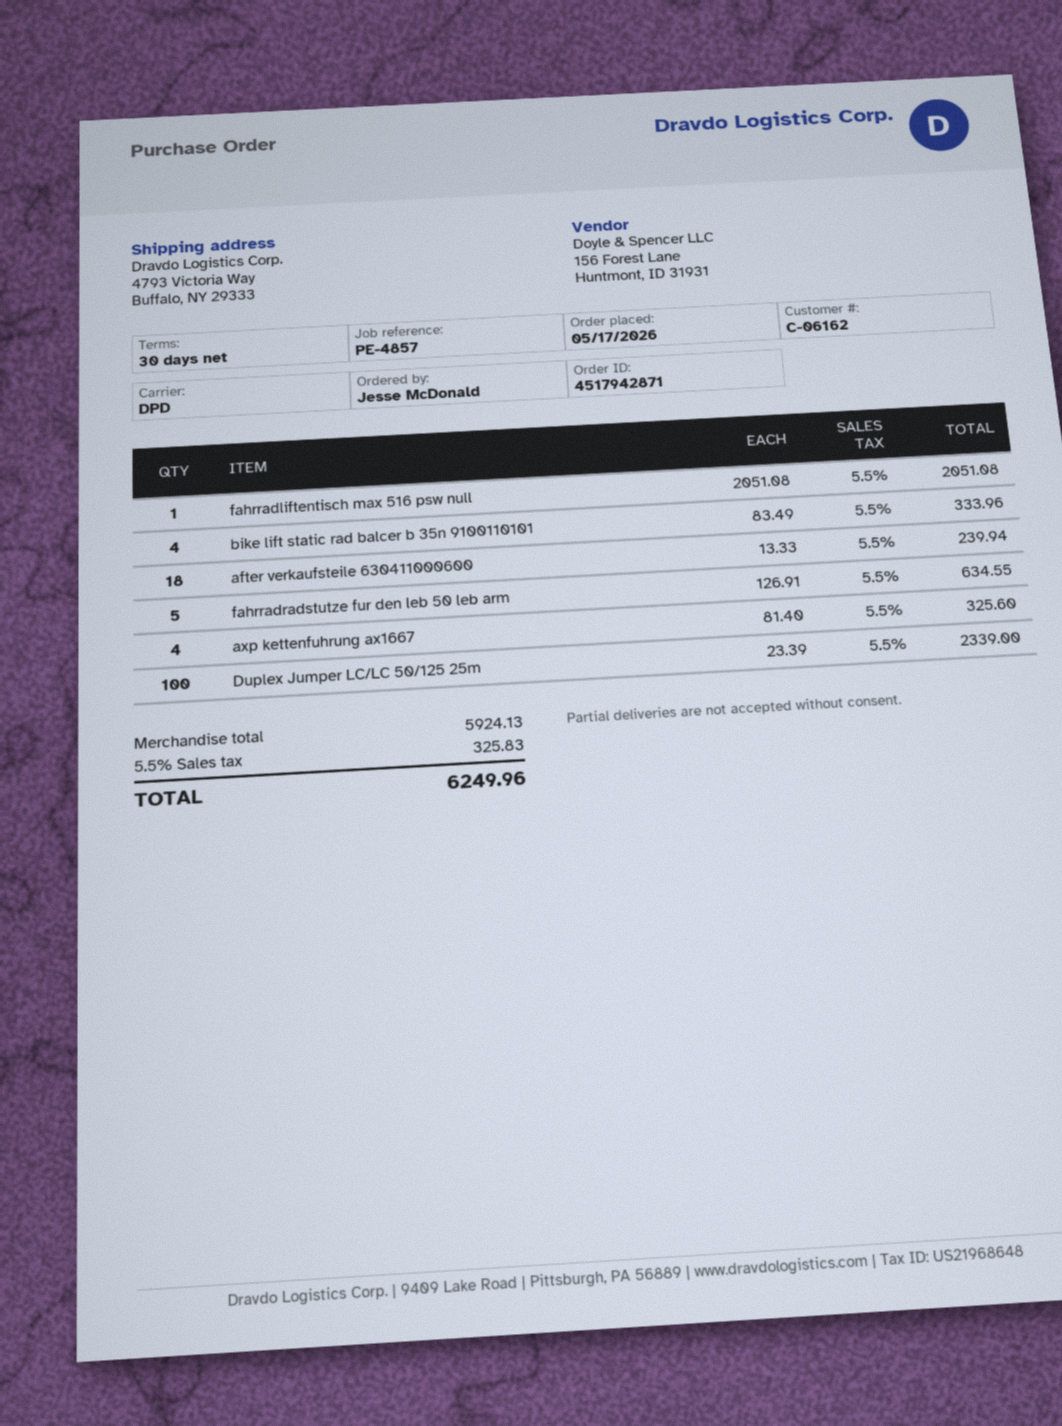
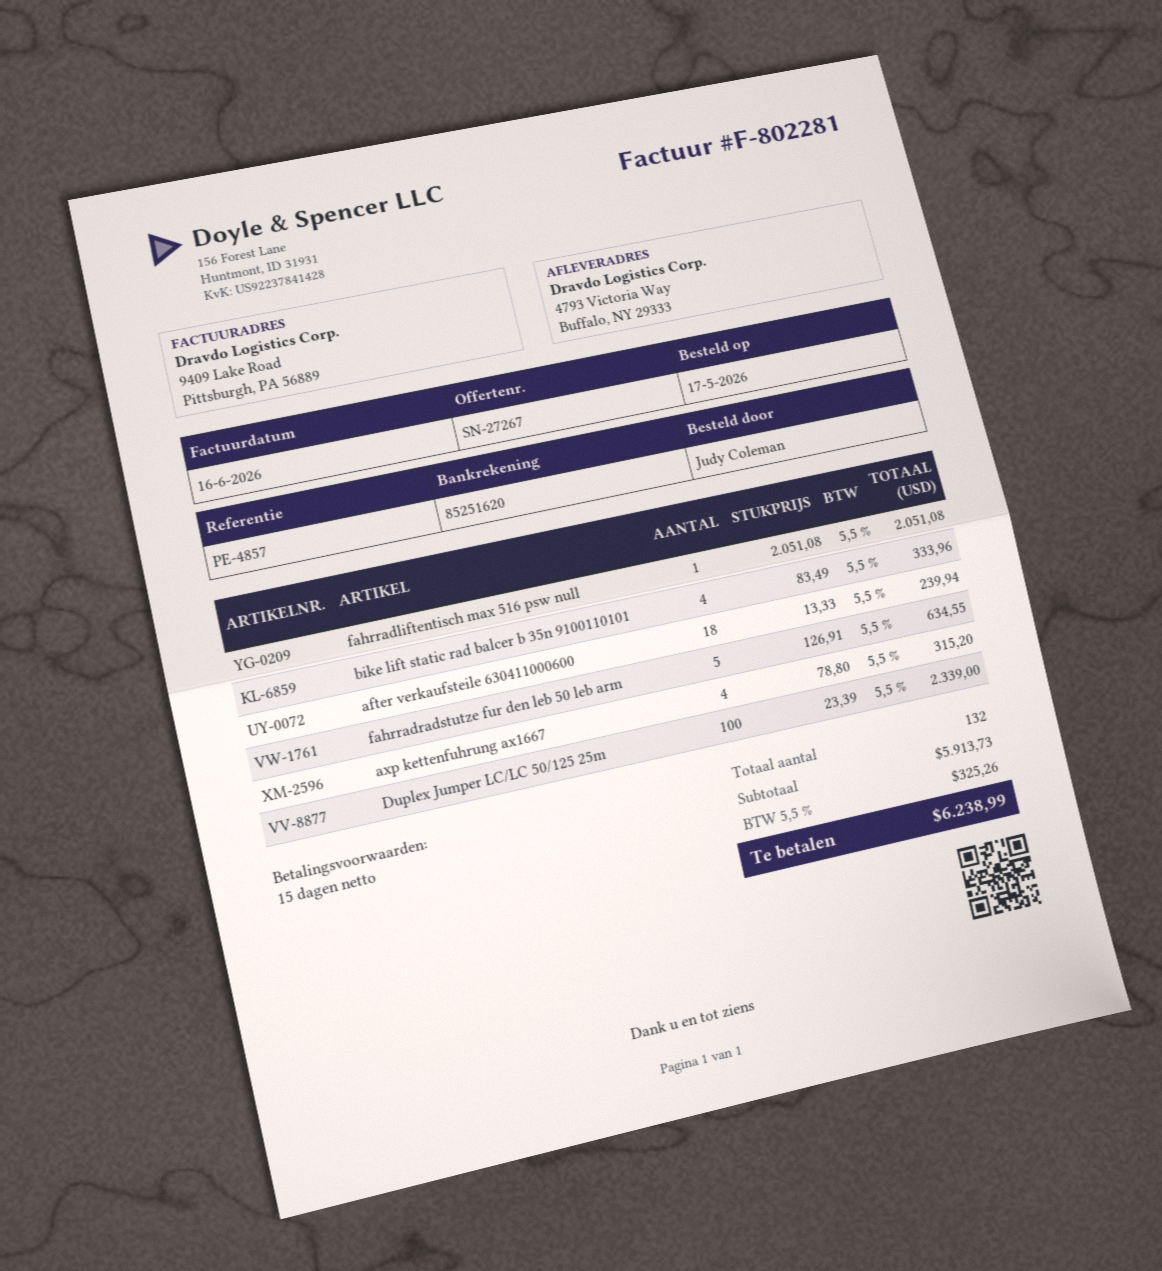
payment terms: 30 days -> 15 days
ordered by: Jesse McDonald -> Judy Coleman
axp kettenfuhrung ax1667: 4 x 81.40 = 325.60 -> 4 x 78.80 = 315.20
subtotal: 5924.13 -> 5913.73
tax: 5.5% = 325.83 -> 5.5% = 325.26
total: 6249.96 -> 6238.99

